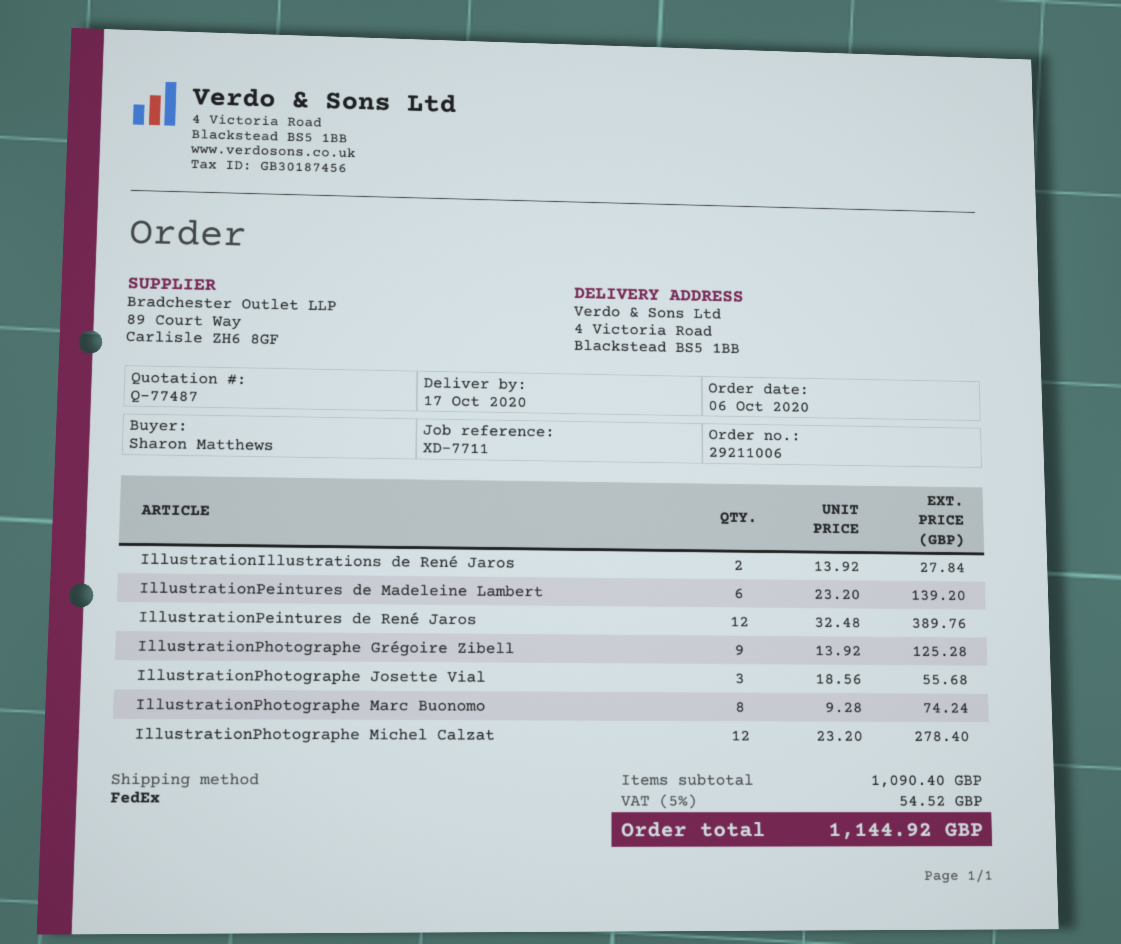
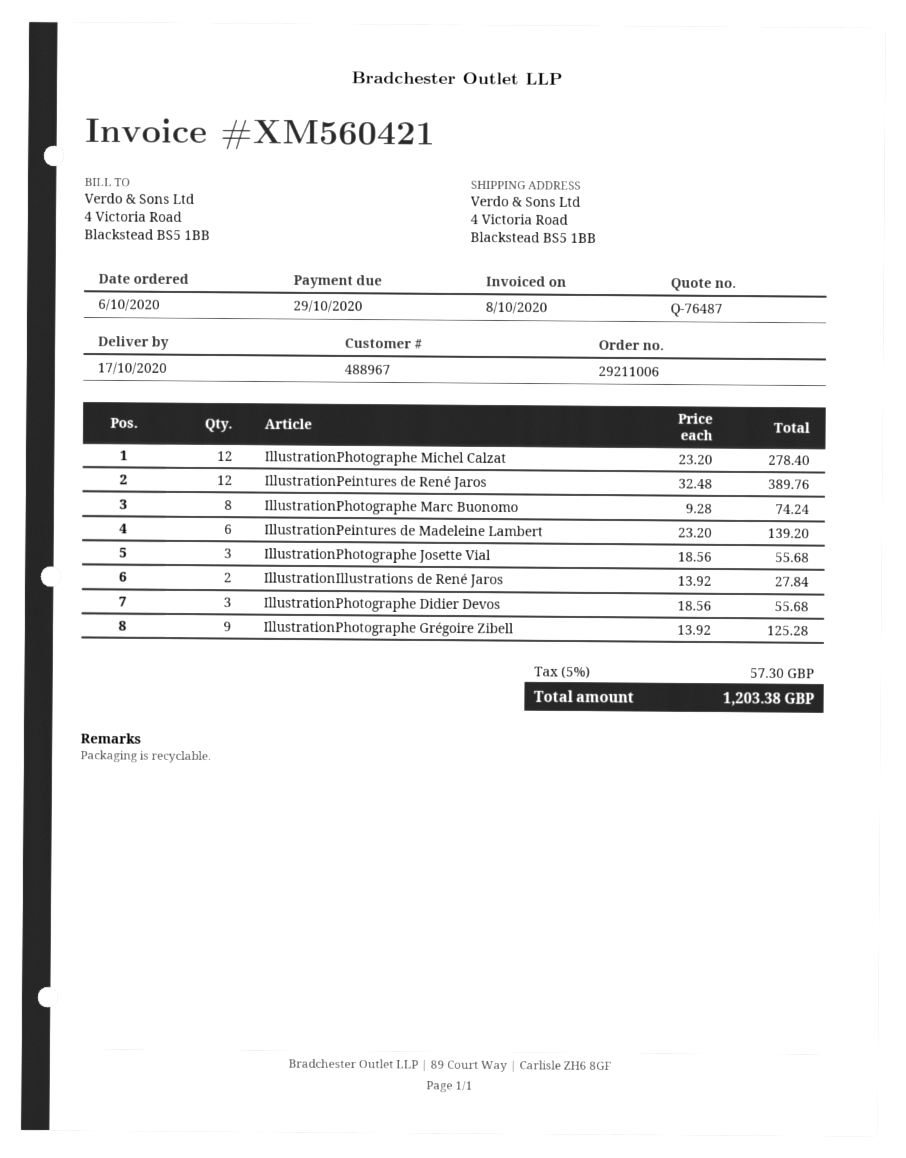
quote number: Q-77487 -> Q-76487
IllustrationPhotographe Didier Devos: none -> 3 x 18.56 = 55.68
tax: 5% = 54.52 -> 5% = 57.30
total: 1144.92 -> 1203.38

